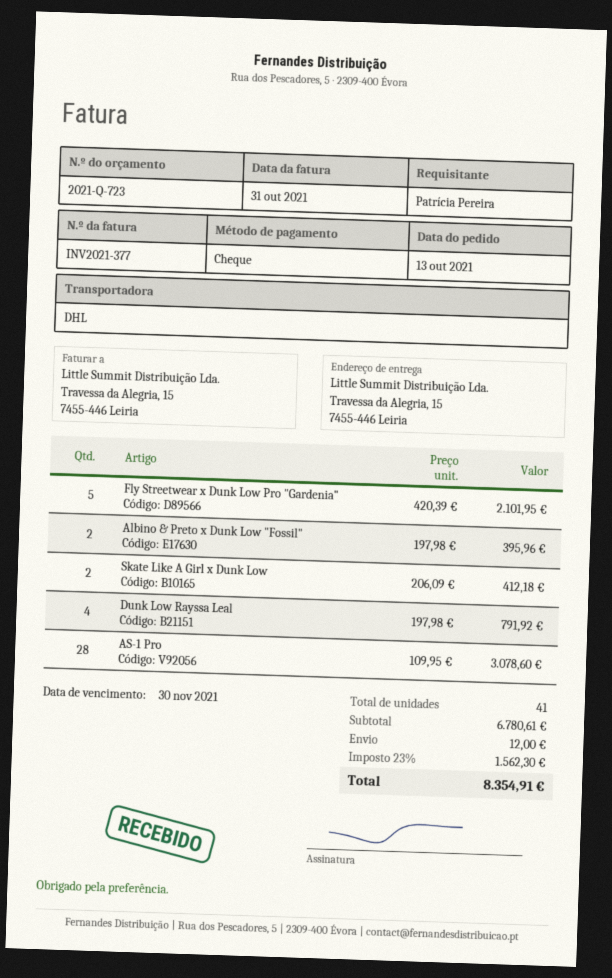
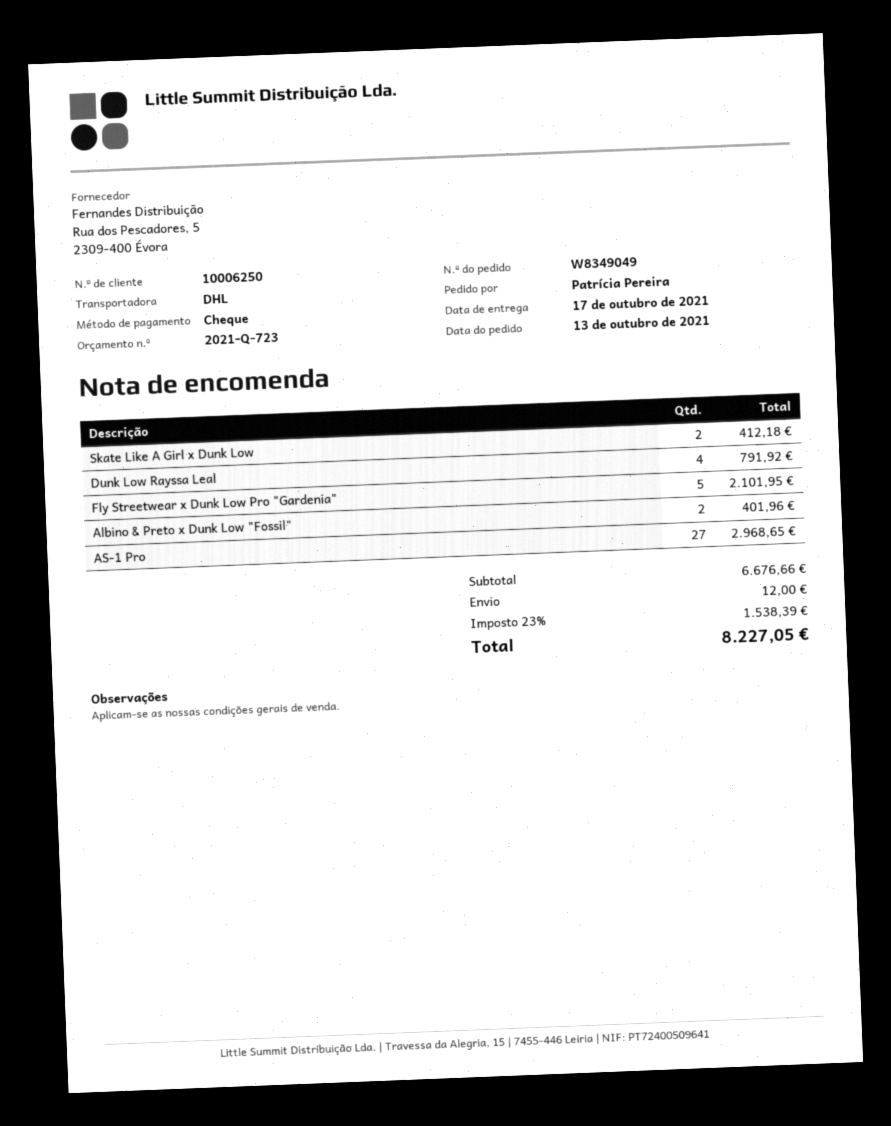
Albino & Preto x Dunk Low "Fossil": 2 for 395.96 -> 2 for 401.96
AS-1 Pro: 28 for 3078.60 -> 27 for 2968.65
subtotal: 6780.61 -> 6676.66
tax: 23% = 1562.30 -> 23% = 1538.39
total: 8354.91 -> 8227.05

